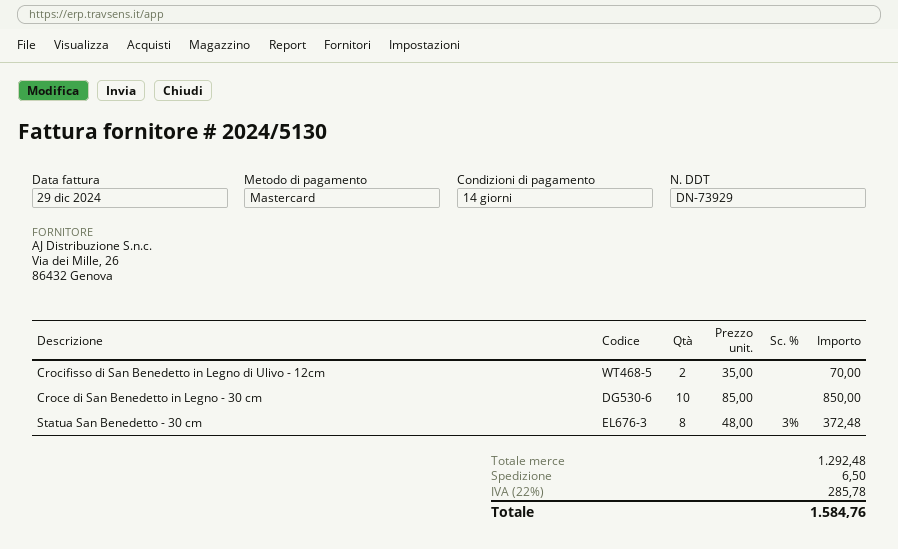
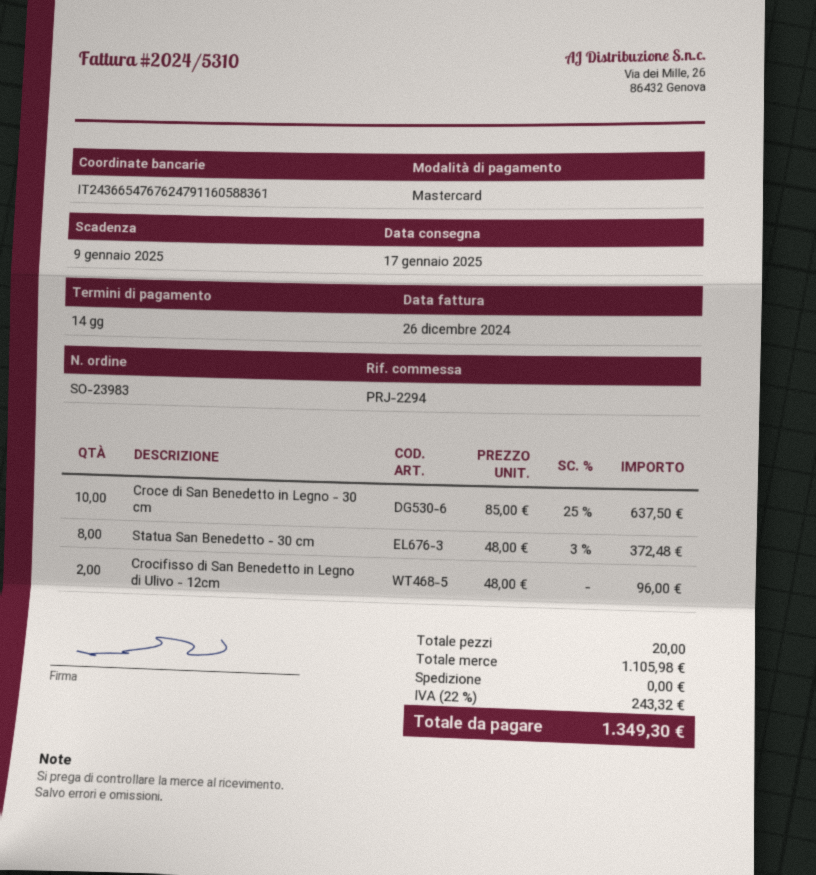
invoice number: 2024/5130 -> 2024/5310
invoice date: 2024-12-29 -> 2024-12-26
Crocifisso di San Benedetto in Legno di Ulivo - 12cm: 2 x 35.00 = 70.00 -> 2 x 48.00 = 96.00
Croce di San Benedetto in Legno - 30 cm: 10 x 85.00 = 850.00 -> 10 x 85.00 - 25% = 637.50
subtotal: 1292.48 -> 1105.98
shipping: 6.50 -> 0.00
tax: 22% = 285.78 -> 22% = 243.32
total: 1584.76 -> 1349.30

